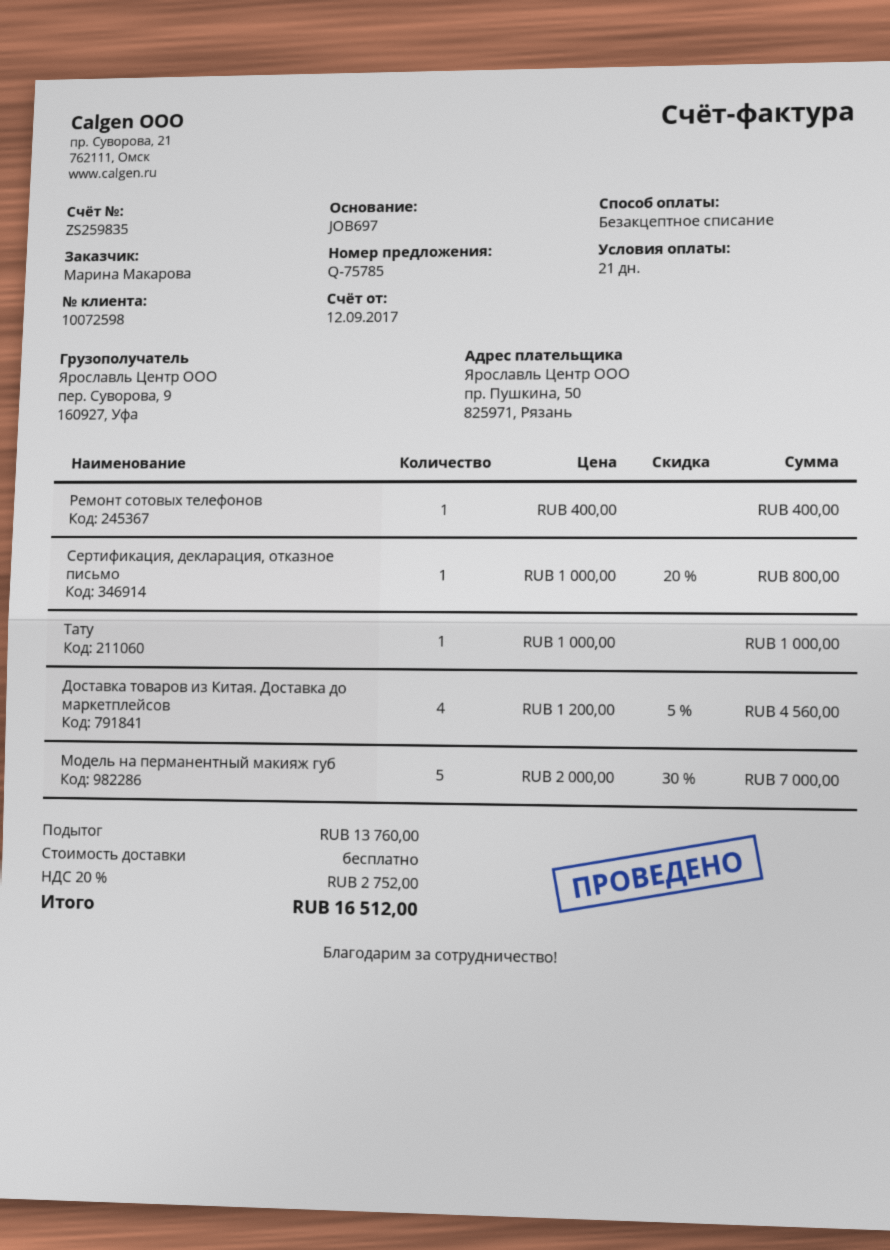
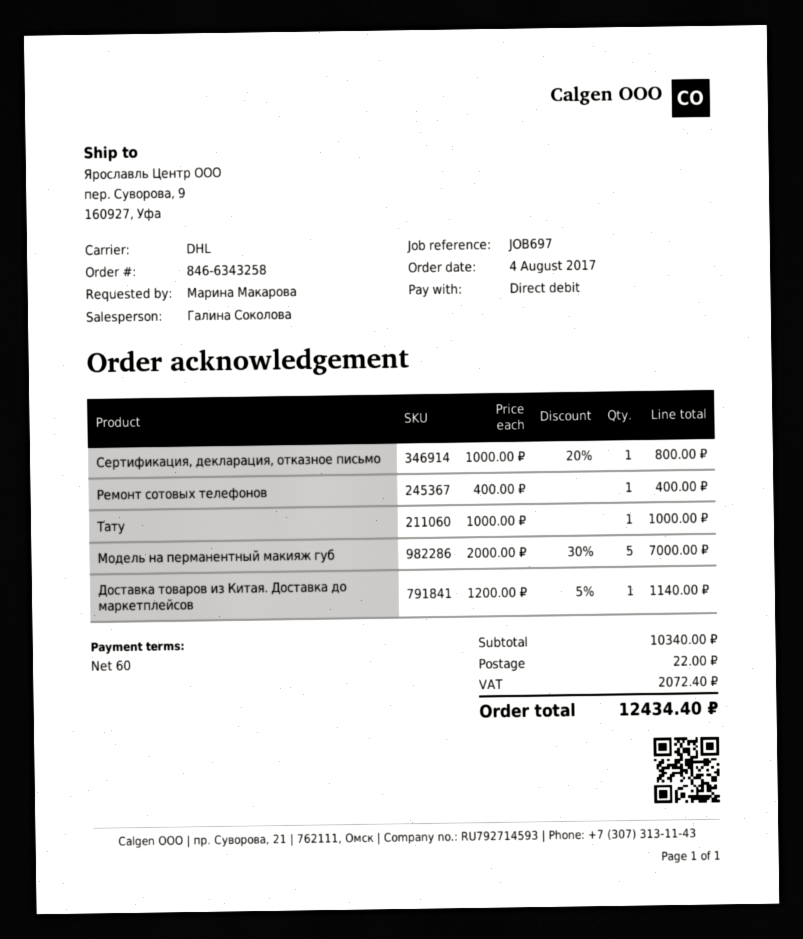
payment terms: 21 days -> 60 days
Доставка товаров из Китая. Доставка до маркетплейсов: 4 x 1200.00 - 5% = 4560.00 -> 1 x 1200.00 - 5% = 1140.00
subtotal: 13760.00 -> 10340.00
shipping: 0.00 -> 22.00
tax: 2752.00 -> 2072.40
total: 16512.00 -> 12434.40

